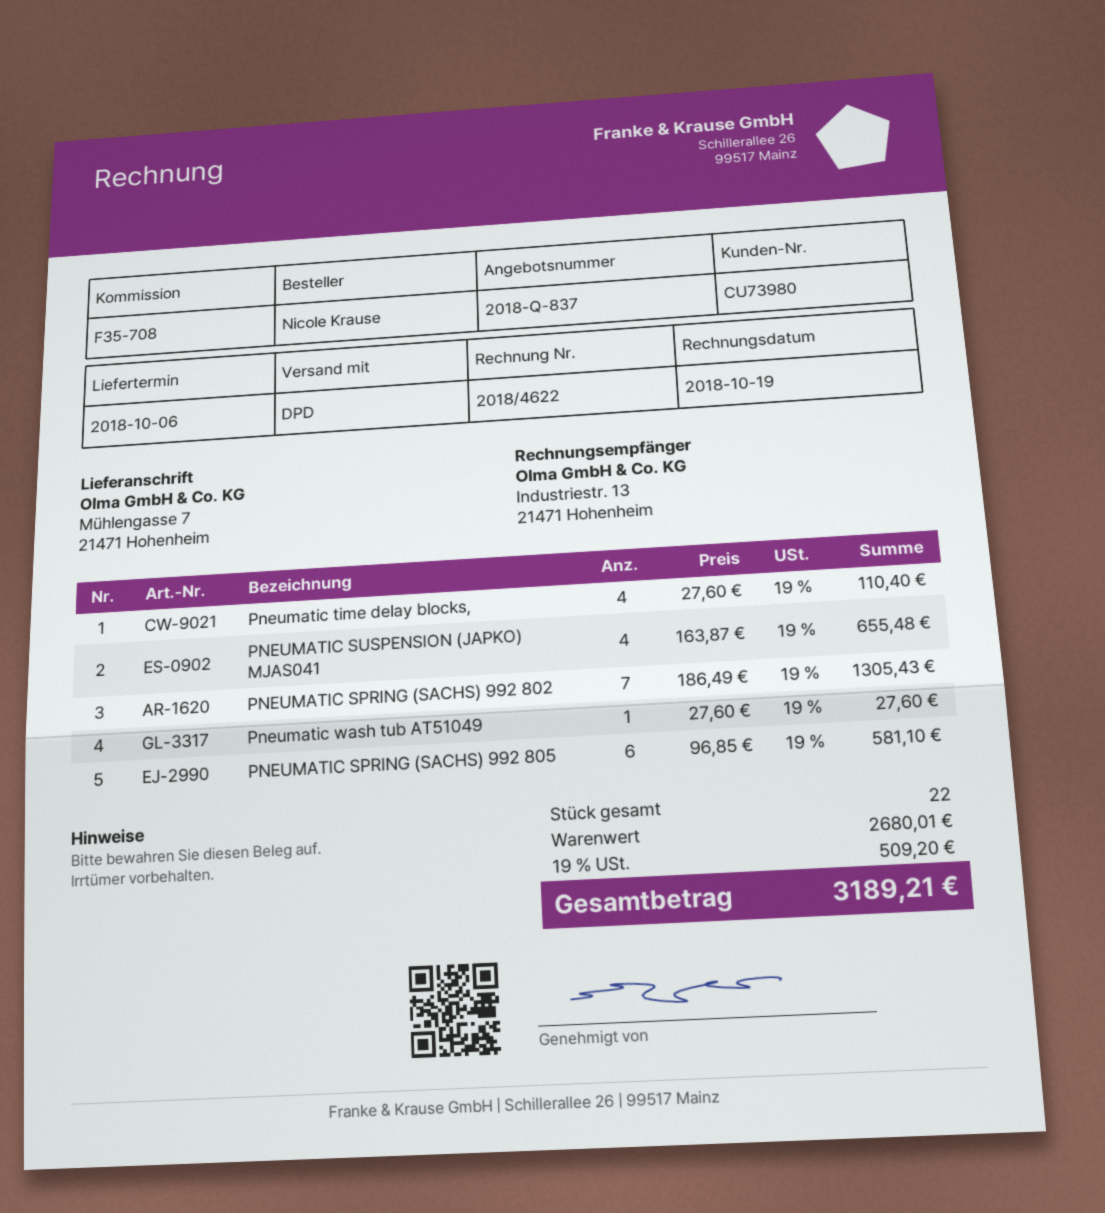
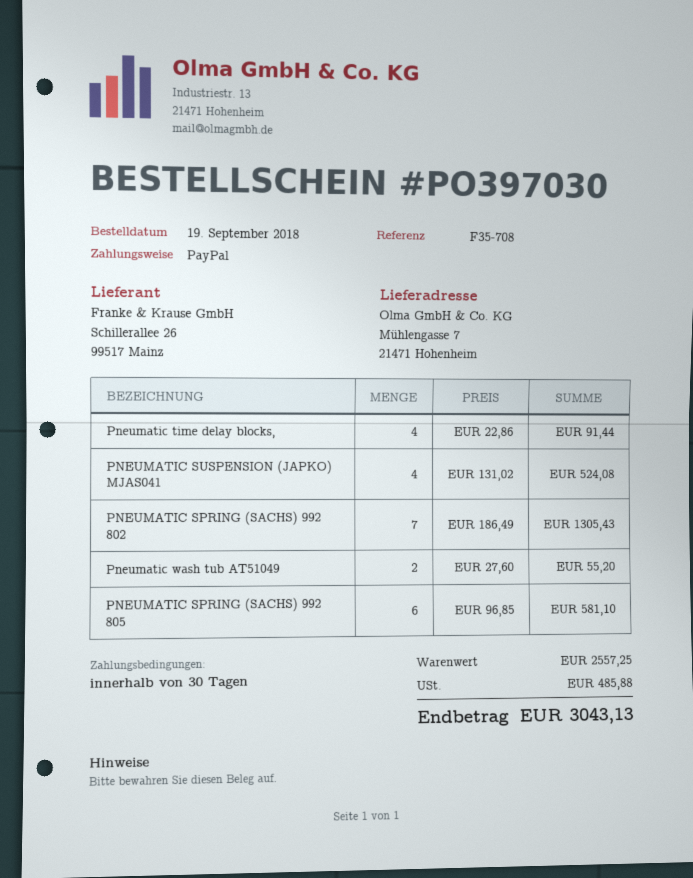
Pneumatic time delay blocks,: 4 x 27.60 = 110.40 -> 4 x 22.86 = 91.44
PNEUMATIC SUSPENSION (JAPKO) MJAS041: 4 x 163.87 = 655.48 -> 4 x 131.02 = 524.08
Pneumatic wash tub AT51049: 1 x 27.60 = 27.60 -> 2 x 27.60 = 55.20
subtotal: 2680.01 -> 2557.25
tax: 509.20 -> 485.88
total: 3189.21 -> 3043.13

